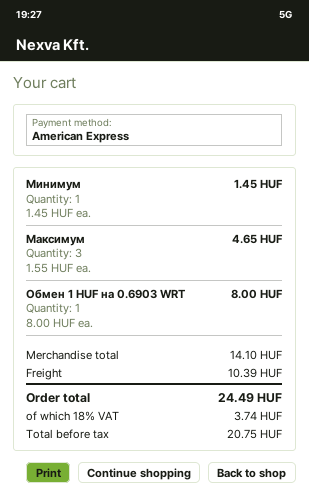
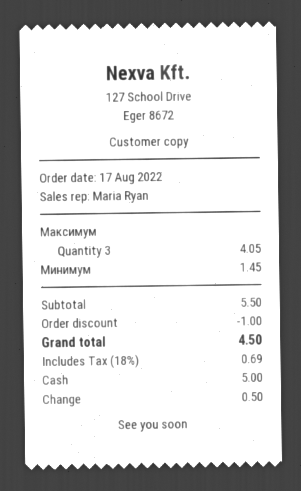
payment method: American Express -> cash
Максимум: 3 for 4.65 -> 3 for 4.05
Обмен 1 HUF на 0.6903 WRT: 1 for 8.00 -> none
subtotal: 14.10 -> 5.50
discount: none -> 1.00
shipping: 10.39 -> none
tax: 18% = 3.74 -> 18% = 0.69
total: 24.49 -> 4.50

